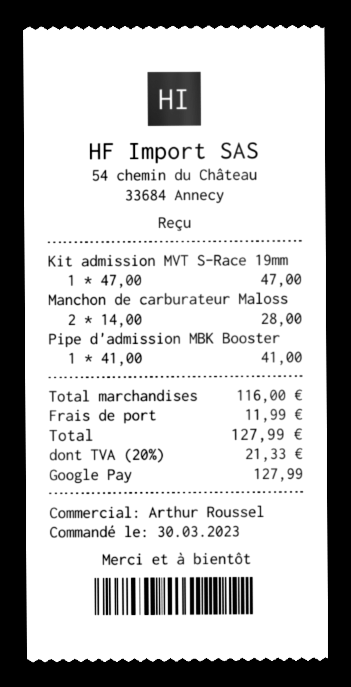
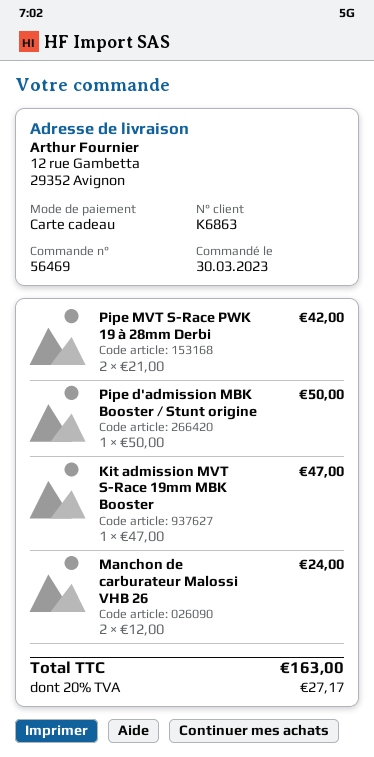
payment method: Google Pay -> gift card
Manchon de carburateur Maloss: 2 x 14.00 = 28.00 -> 2 x 12.00 = 24.00
Pipe d'admission MBK Booster: 1 x 41.00 = 41.00 -> 1 x 50.00 = 50.00
Pipe MVT S-Race PWK 19 à 28mm Derbi: none -> 2 x 21.00 = 42.00
shipping: 11.99 -> none
tax: 20% = 21.33 -> 20% = 27.17
total: 127.99 -> 163.00

